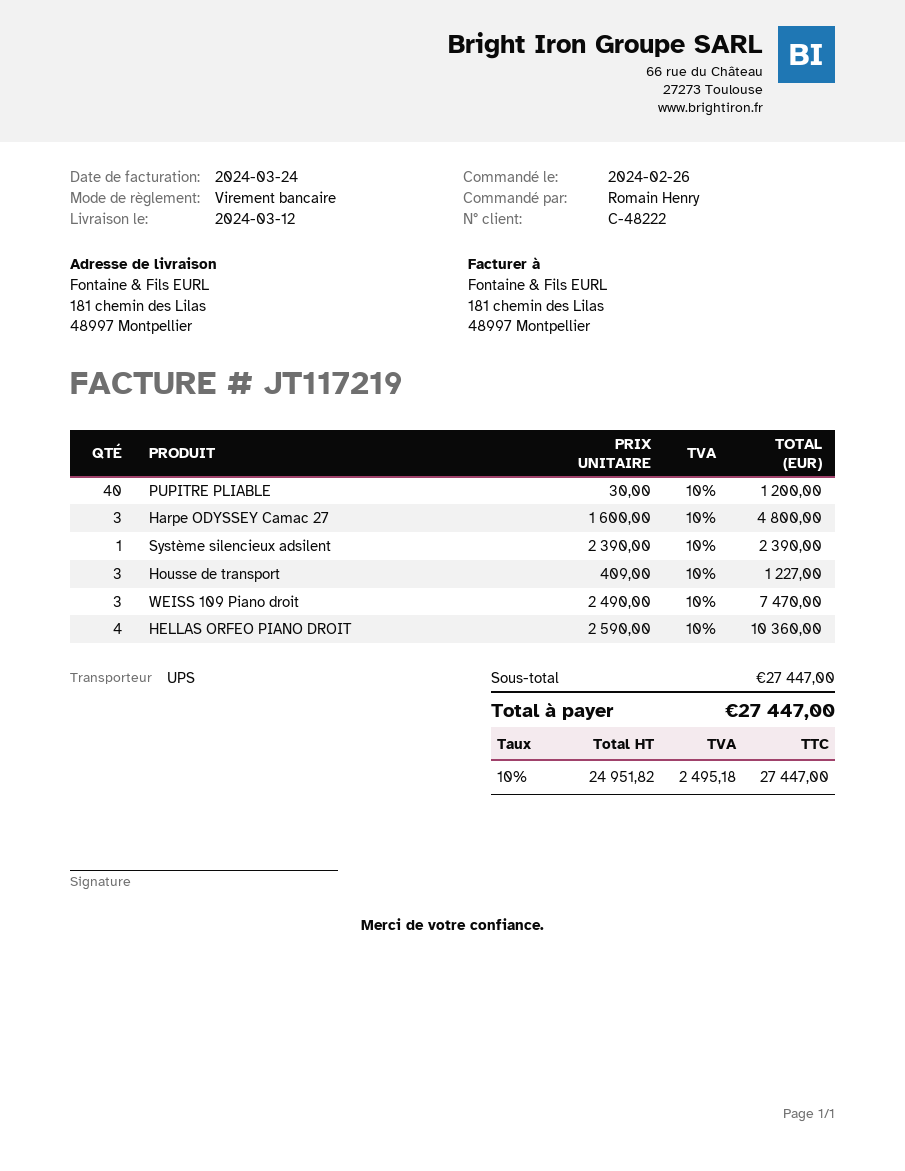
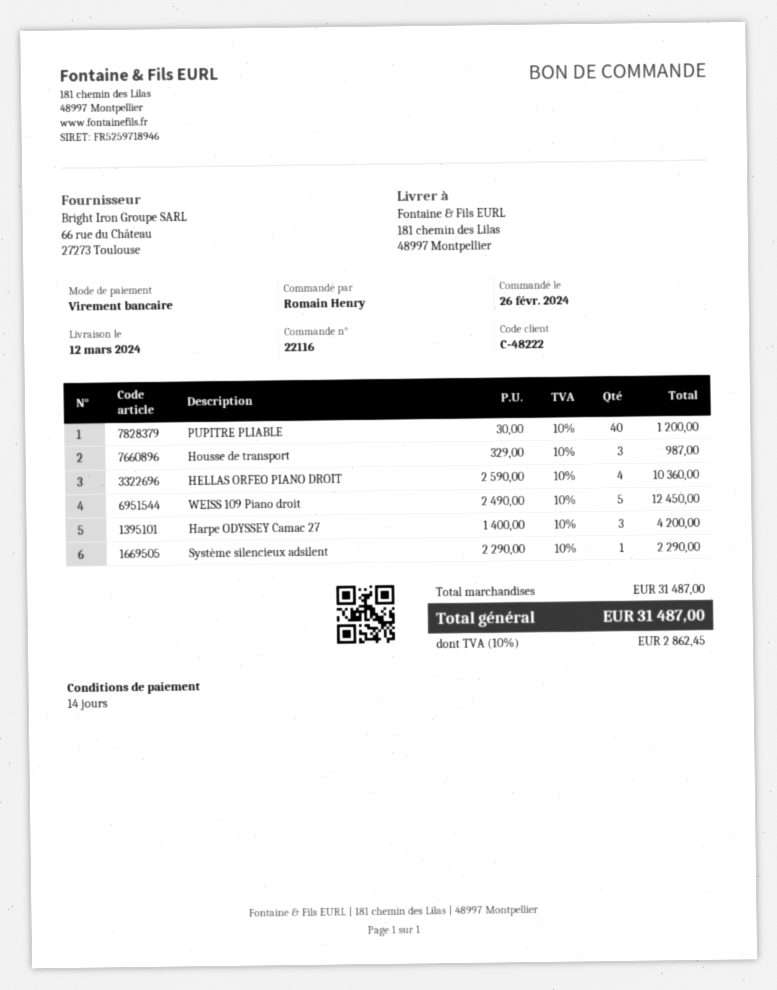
Harpe ODYSSEY Camac 27: 3 x 1600.00 = 4800.00 -> 3 x 1400.00 = 4200.00
Système silencieux adsilent: 1 x 2390.00 = 2390.00 -> 1 x 2290.00 = 2290.00
Housse de transport: 3 x 409.00 = 1227.00 -> 3 x 329.00 = 987.00
WEISS 109 Piano droit: 3 x 2490.00 = 7470.00 -> 5 x 2490.00 = 12450.00
subtotal: 27447.00 -> 31487.00
tax: 10% = 2495.18 -> 10% = 2862.45
total: 27447.00 -> 31487.00

